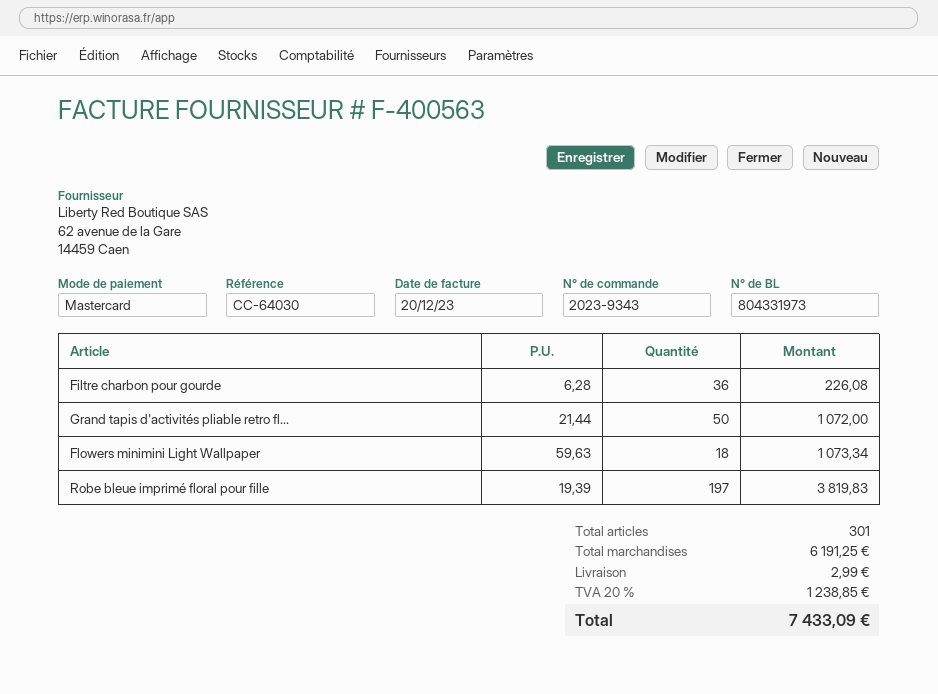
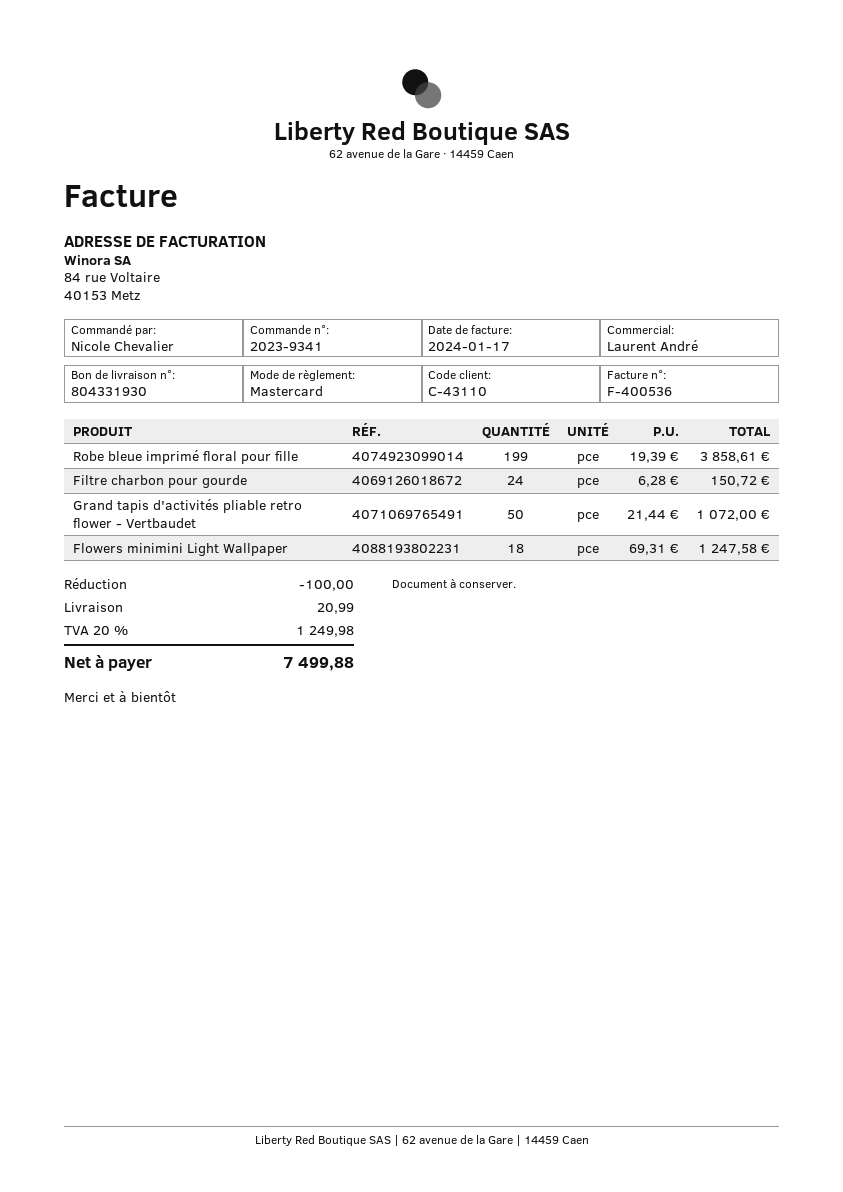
order number: 2023-9343 -> 2023-9341
delivery note number: 804331973 -> 804331930
invoice number: F-400563 -> F-400536
invoice date: 2023-12-20 -> 2024-01-17
Filtre charbon pour gourde: 36 x 6.28 = 226.08 -> 24 x 6.28 = 150.72
Flowers minimini Light Wallpaper: 18 x 59.63 = 1073.34 -> 18 x 69.31 = 1247.58
Robe bleue imprimé floral pour fille: 197 x 19.39 = 3819.83 -> 199 x 19.39 = 3858.61
discount: none -> 100.00
shipping: 2.99 -> 20.99
tax: 20% = 1238.85 -> 20% = 1249.98
total: 7433.09 -> 7499.88

